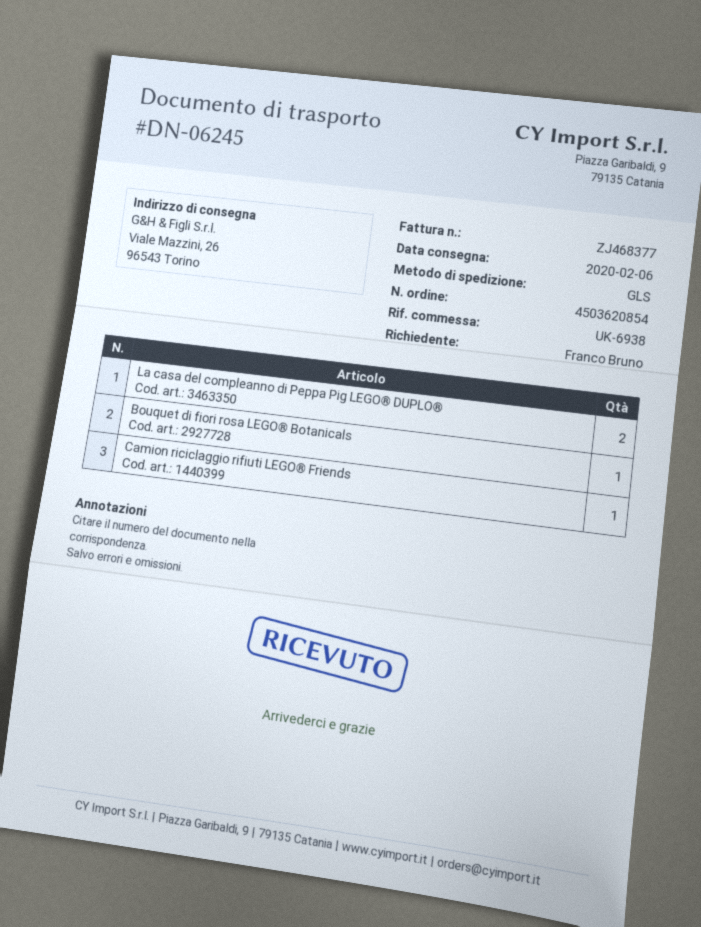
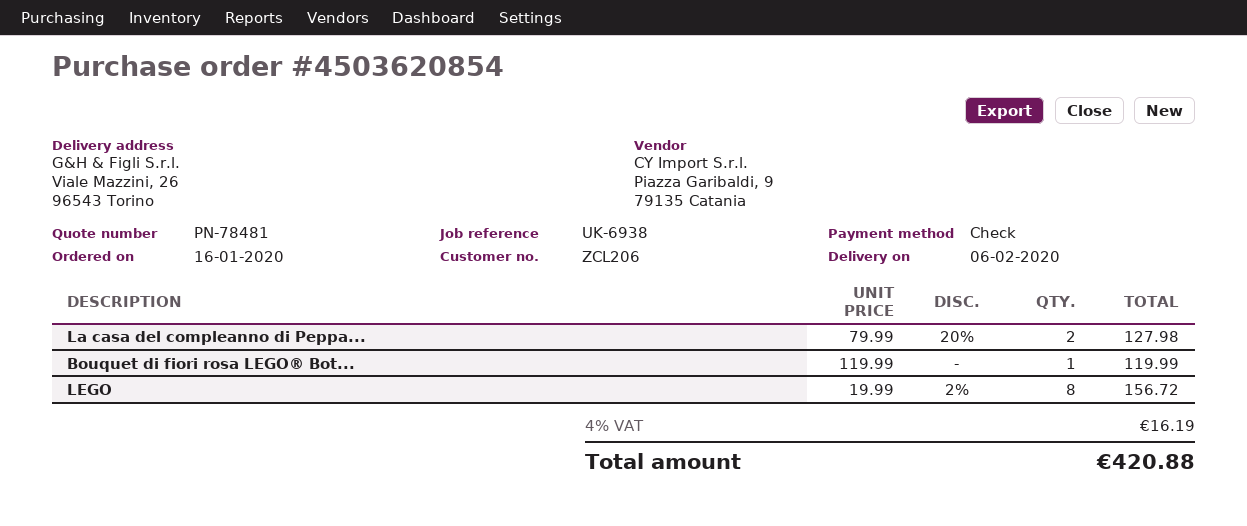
Camion riciclaggio rifiuti LEGO® Friends: 1 -> none
LEGO: none -> 8

